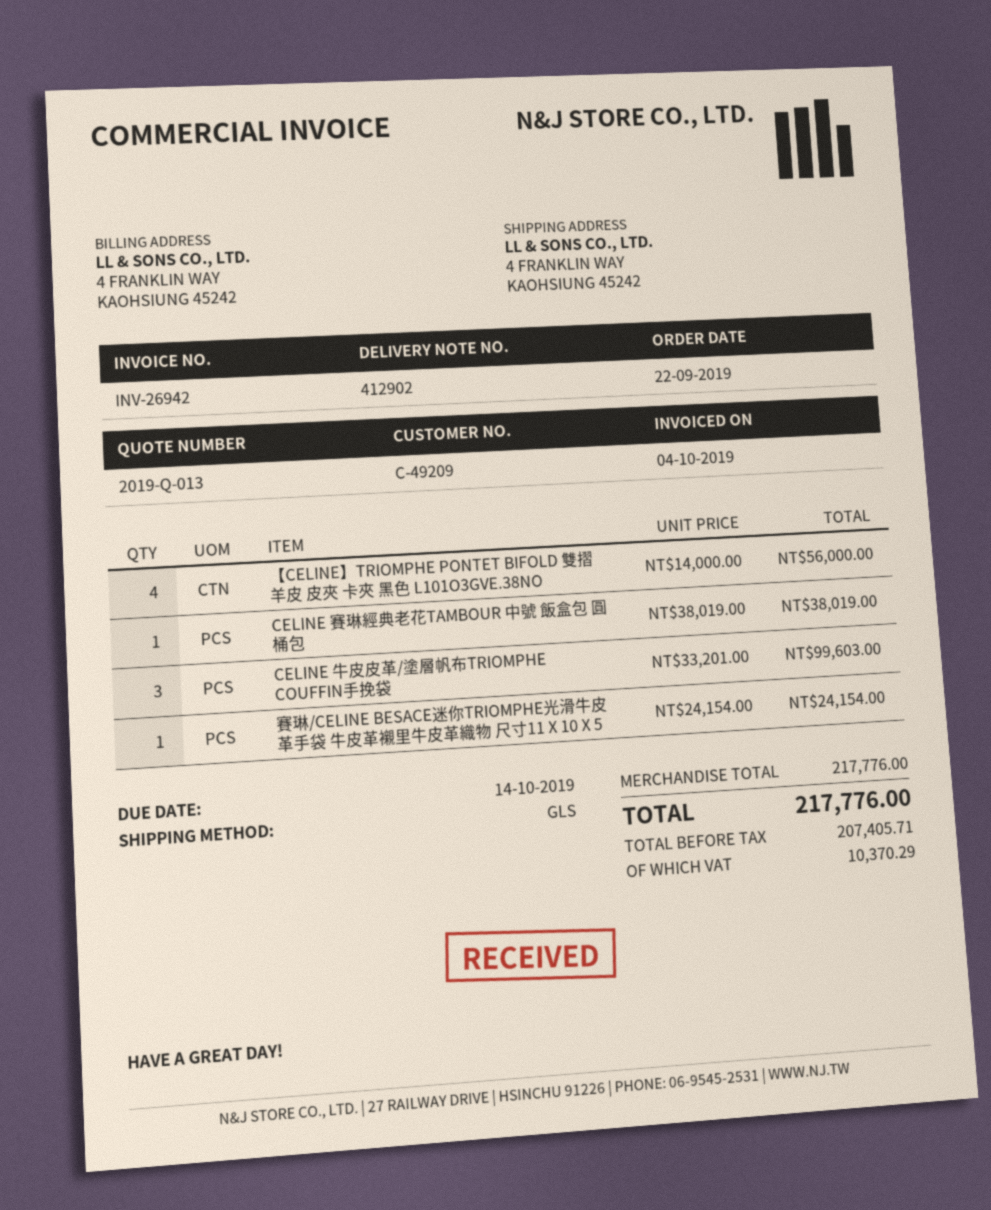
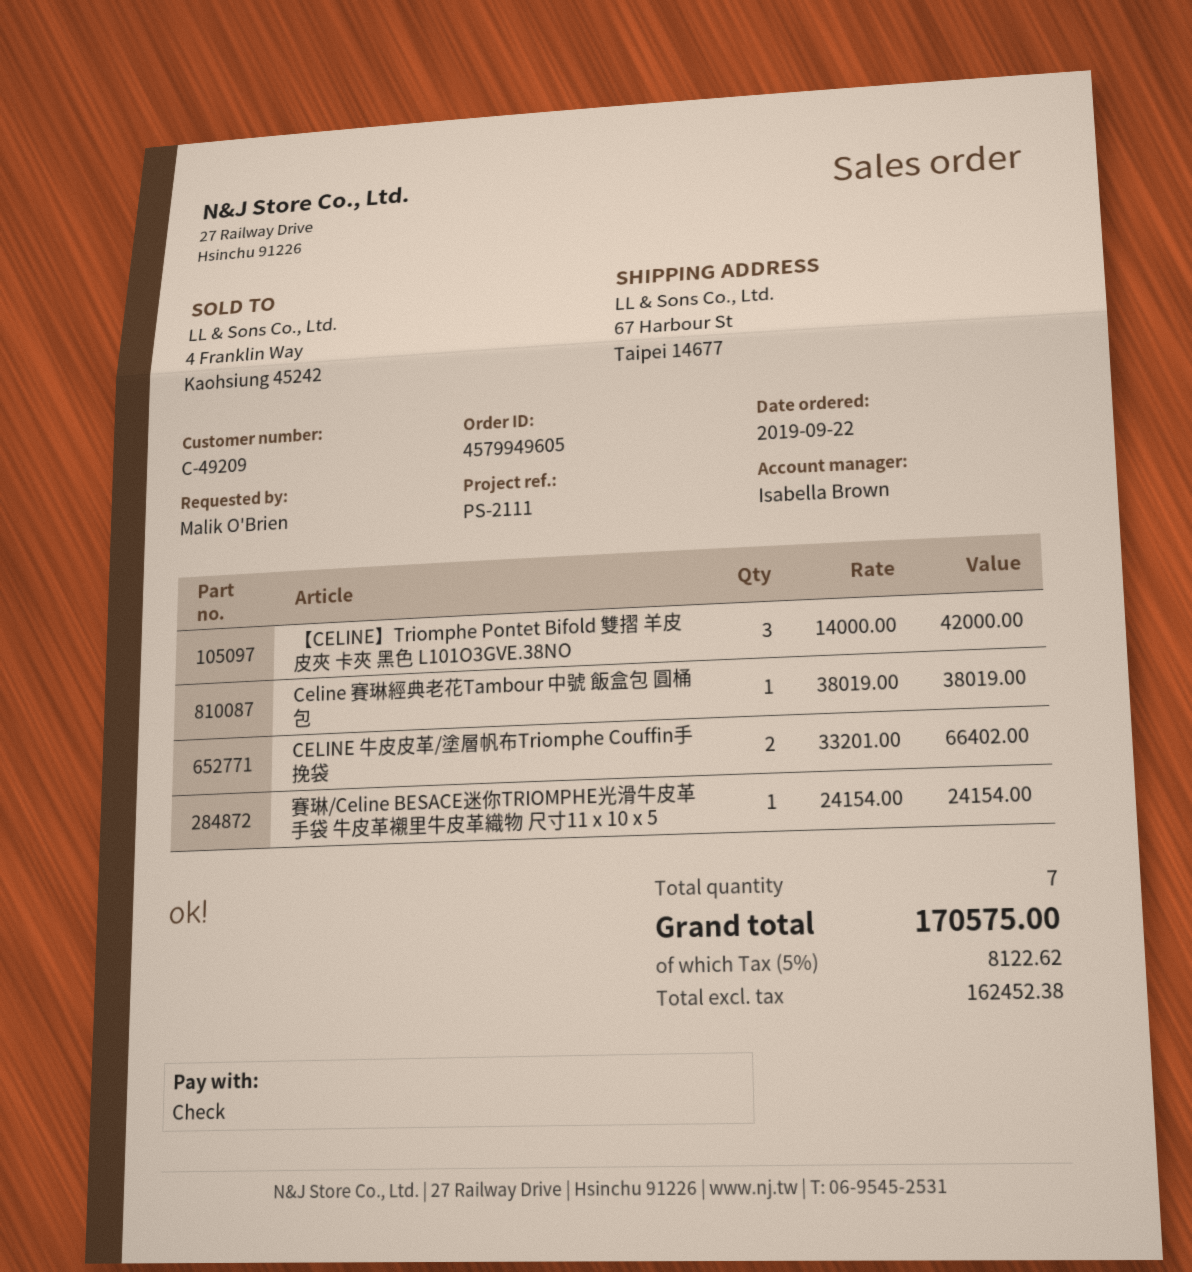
ship to: 4 FRANKLIN WAY, KAOHSIUNG 45242 -> 67 Harbour St, Taipei 14677
【CELINE】TRIOMPHE PONTET BIFOLD 雙摺 羊皮 皮夾 卡夾 黑色 L101O3GVE.38NO: 4 x 14000.00 = 56000.00 -> 3 x 14000.00 = 42000.00
CELINE 牛皮皮革/塗層帆布TRIOMPHE COUFFIN手挽袋: 3 x 33201.00 = 99603.00 -> 2 x 33201.00 = 66402.00
net: 207405.71 -> 162452.38
tax: 10370.29 -> 8122.62
total: 217776.00 -> 170575.00

